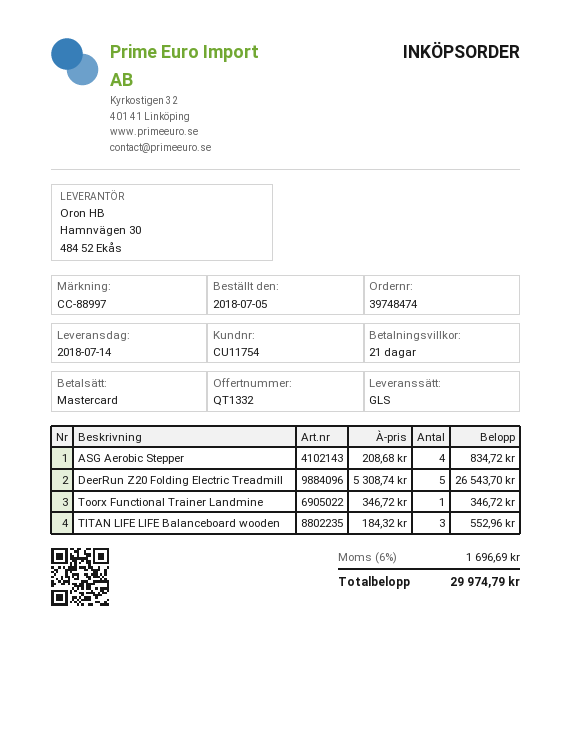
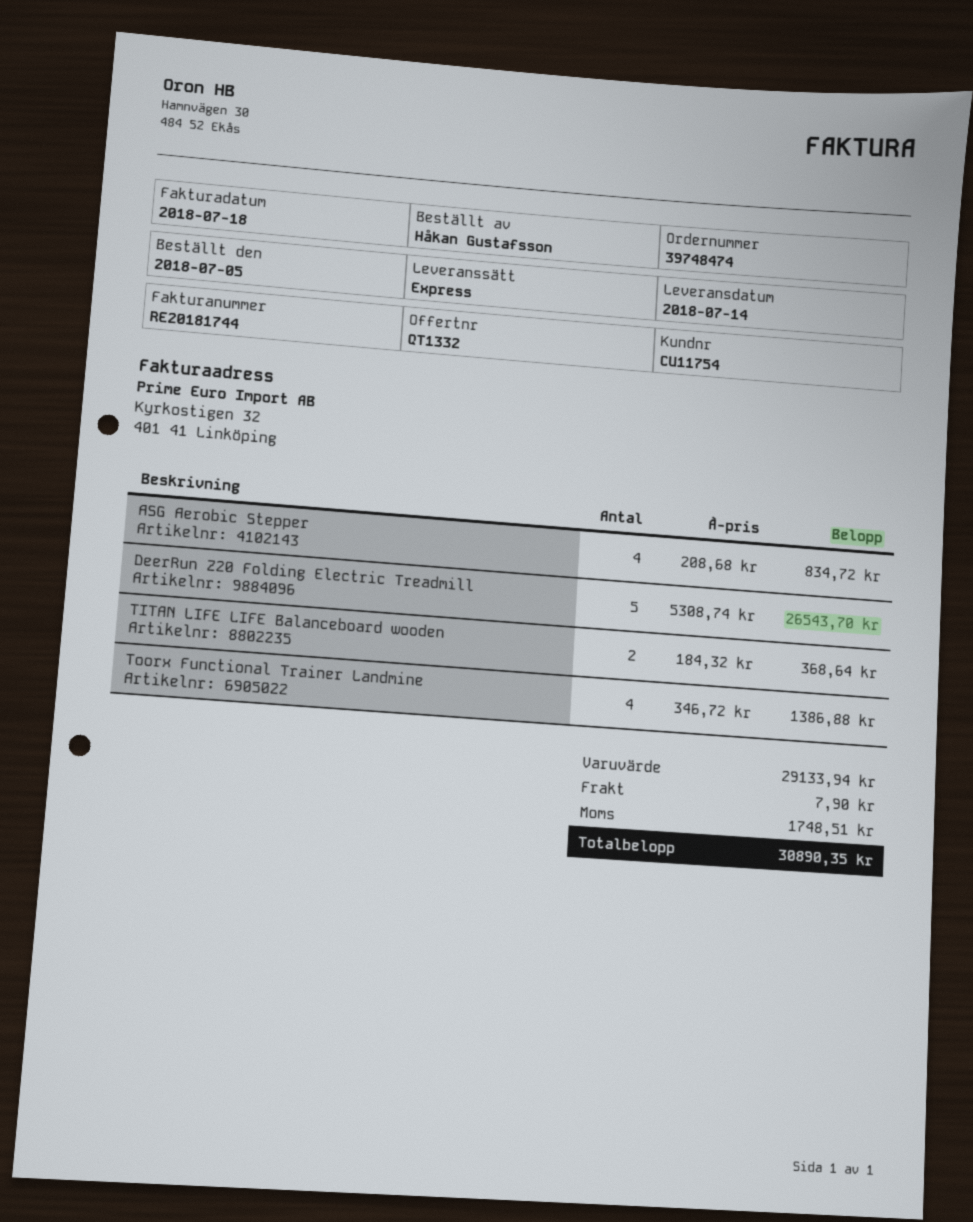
shipping method: GLS -> express
Toorx Functional Trainer Landmine: 1 x 346.72 = 346.72 -> 4 x 346.72 = 1386.88
TITAN LIFE LIFE Balanceboard wooden: 3 x 184.32 = 552.96 -> 2 x 184.32 = 368.64
shipping: none -> 7.90
tax: 1696.69 -> 1748.51
total: 29974.79 -> 30890.35

